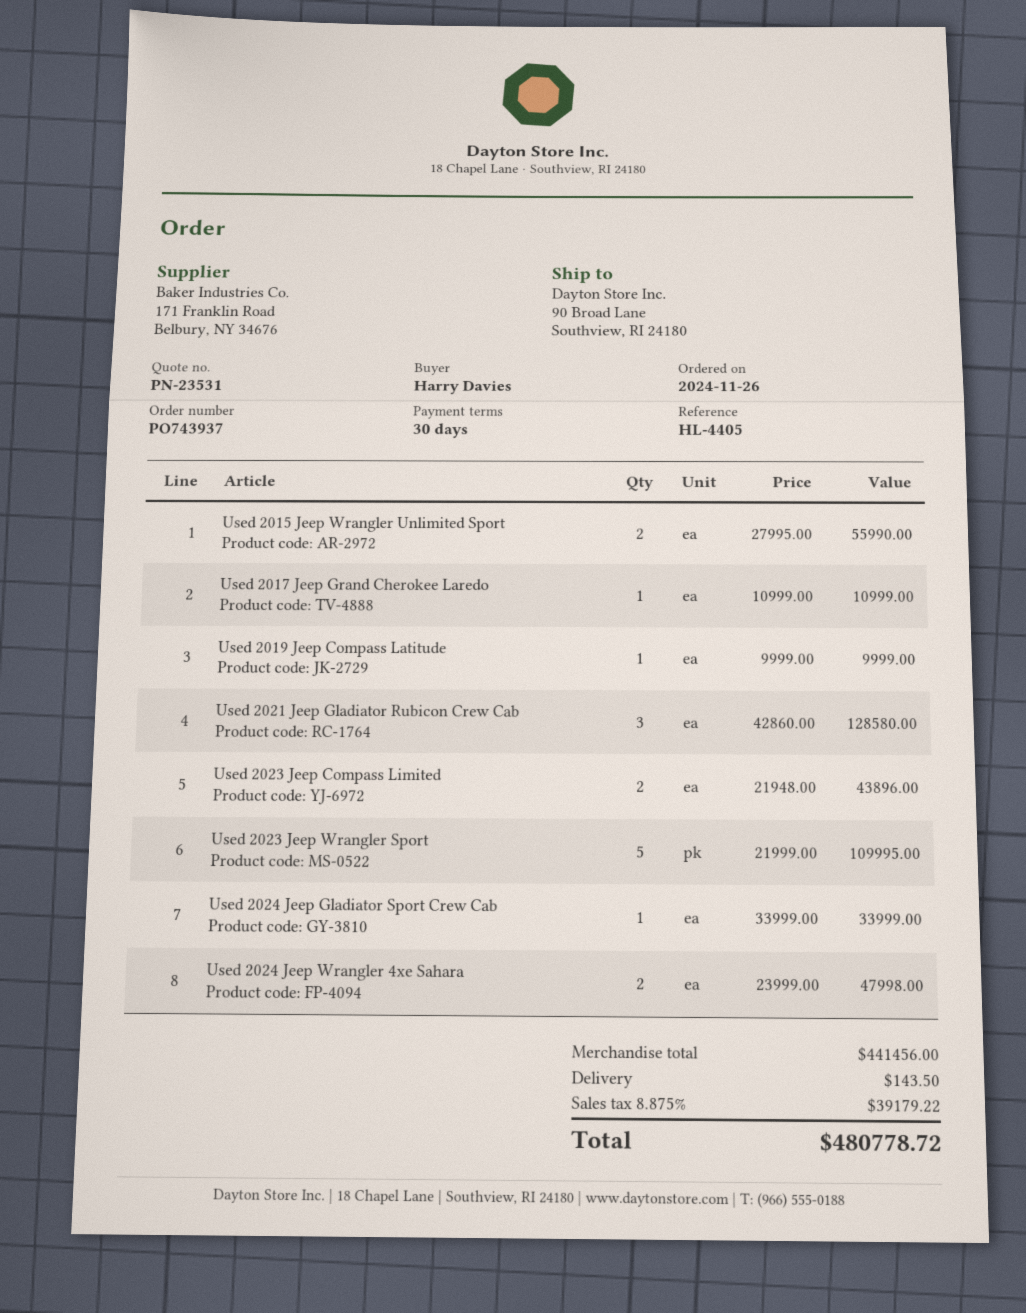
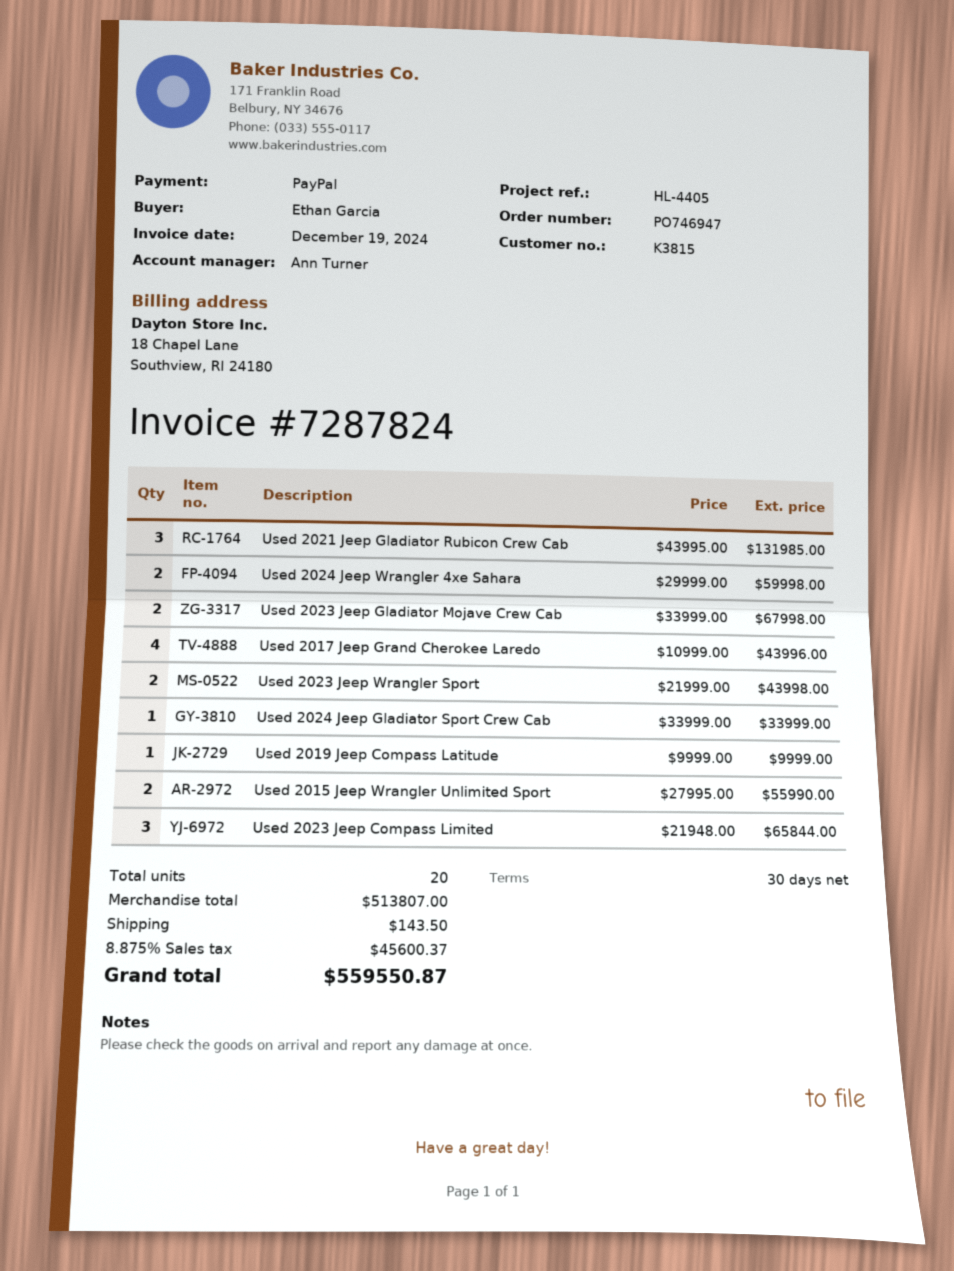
order number: PO743937 -> PO746947
ordered by: Harry Davies -> Ethan Garcia
Used 2017 Jeep Grand Cherokee Laredo: 1 x 10999.00 = 10999.00 -> 4 x 10999.00 = 43996.00
Used 2021 Jeep Gladiator Rubicon Crew Cab: 3 x 42860.00 = 128580.00 -> 3 x 43995.00 = 131985.00
Used 2023 Jeep Compass Limited: 2 x 21948.00 = 43896.00 -> 3 x 21948.00 = 65844.00
Used 2023 Jeep Wrangler Sport: 5 x 21999.00 = 109995.00 -> 2 x 21999.00 = 43998.00
Used 2024 Jeep Wrangler 4xe Sahara: 2 x 23999.00 = 47998.00 -> 2 x 29999.00 = 59998.00
Used 2023 Jeep Gladiator Mojave Crew Cab: none -> 2 x 33999.00 = 67998.00
subtotal: 441456.00 -> 513807.00
tax: 8.875% = 39179.22 -> 8.875% = 45600.37
total: 480778.72 -> 559550.87

